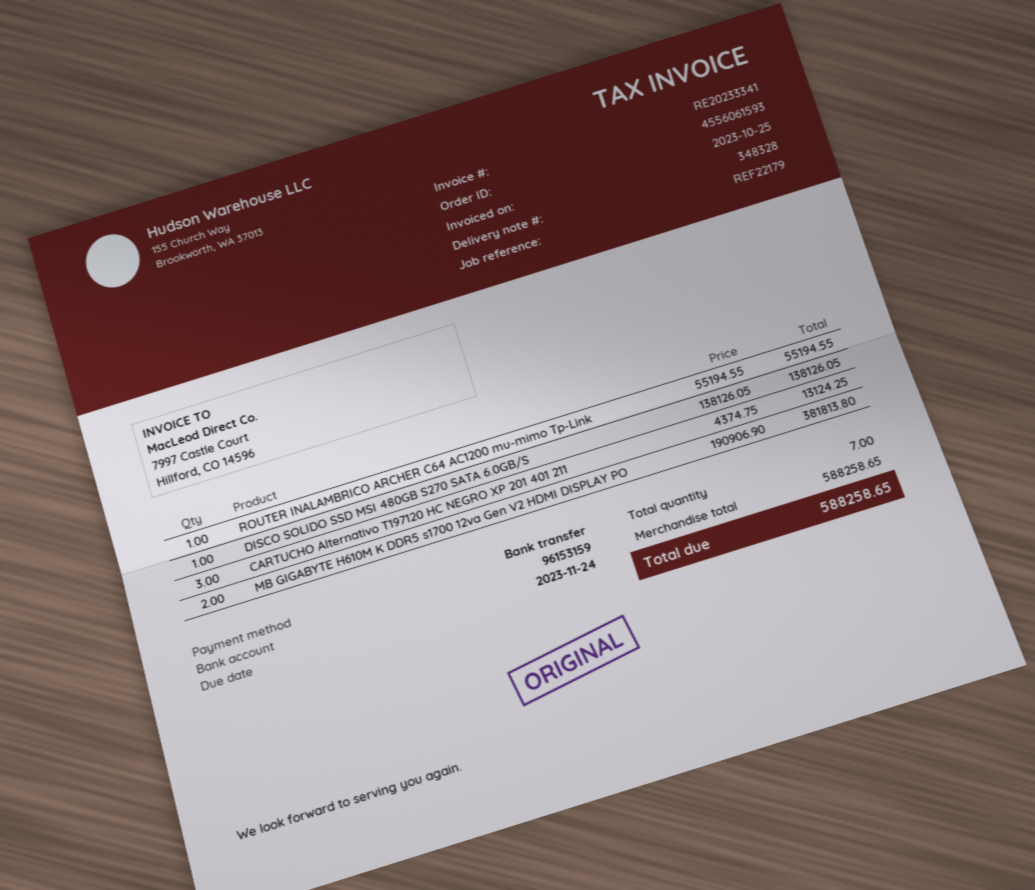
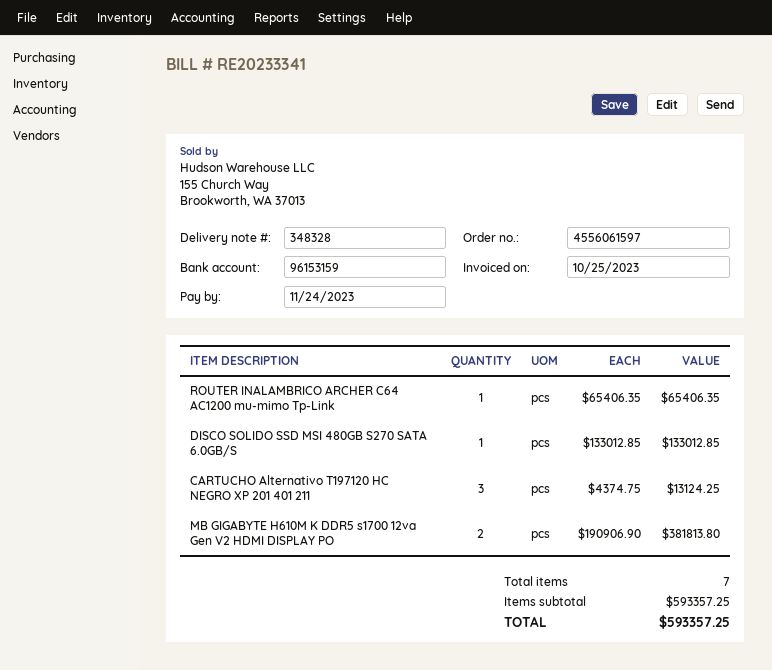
order number: 4556061593 -> 4556061597
ROUTER INALAMBRICO ARCHER C64 AC1200 mu-mimo Tp-Link: 1 x 55194.55 = 55194.55 -> 1 x 65406.35 = 65406.35
DISCO SOLIDO SSD MSI 480GB S270 SATA 6.0GB/S: 1 x 138126.05 = 138126.05 -> 1 x 133012.85 = 133012.85
subtotal: 588258.65 -> 593357.25
total: 588258.65 -> 593357.25

